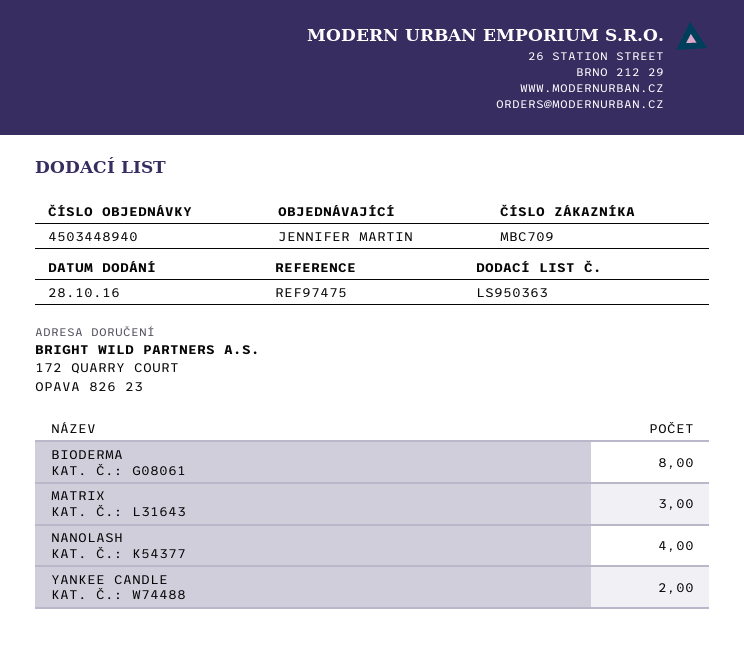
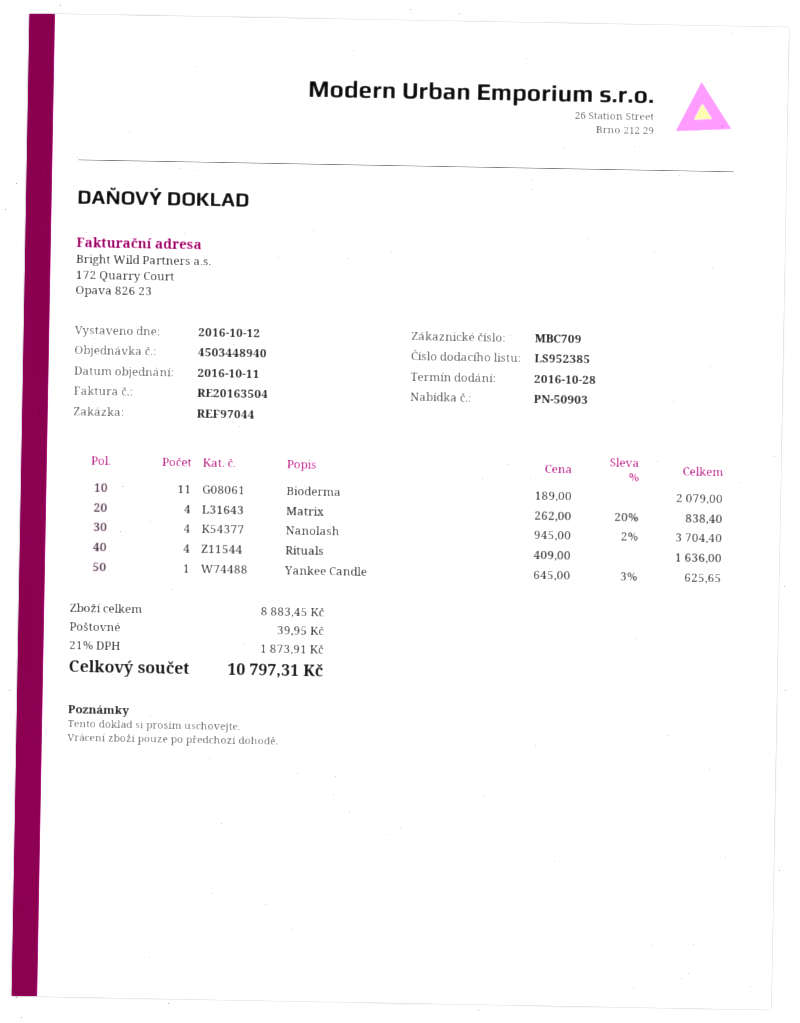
delivery note number: LS950363 -> LS952385
reference: REF97475 -> REF97044
BIODERMA: 8 -> 11
MATRIX: 3 -> 4
YANKEE CANDLE: 2 -> 1
Rituals: none -> 4

